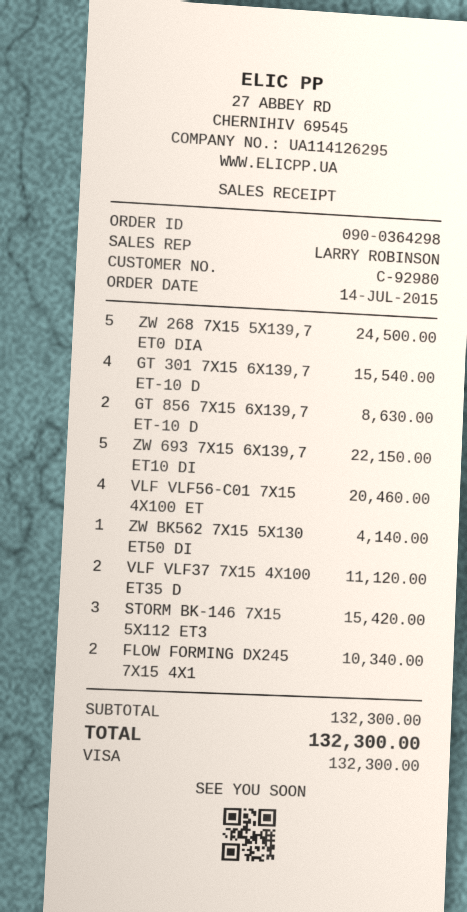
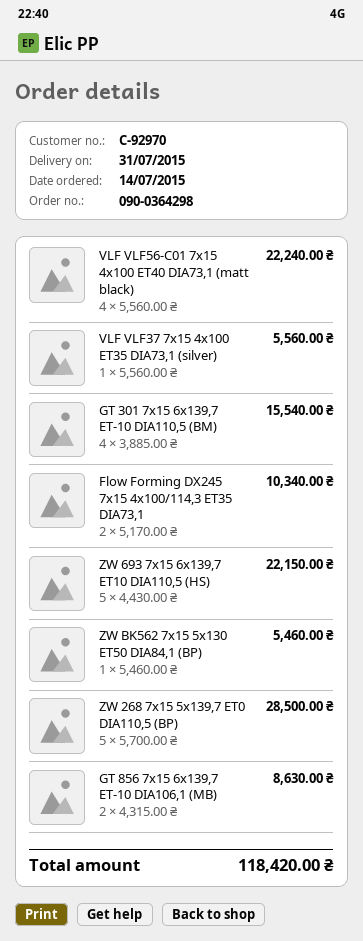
customer number: C-92980 -> C-92970
ZW 268 7X15 5X139,7 ET0 DIA: 5 for 24500.00 -> 5 for 28500.00
VLF VLF56-C01 7X15 4X100 ET: 4 for 20460.00 -> 4 for 22240.00
ZW BK562 7X15 5X130 ET50 DI: 1 for 4140.00 -> 1 for 5460.00
VLF VLF37 7X15 4X100 ET35 D: 2 for 11120.00 -> 1 for 5560.00
STORM BK-146 7X15 5X112 ET3: 3 for 15420.00 -> none
total: 132300.00 -> 118420.00

